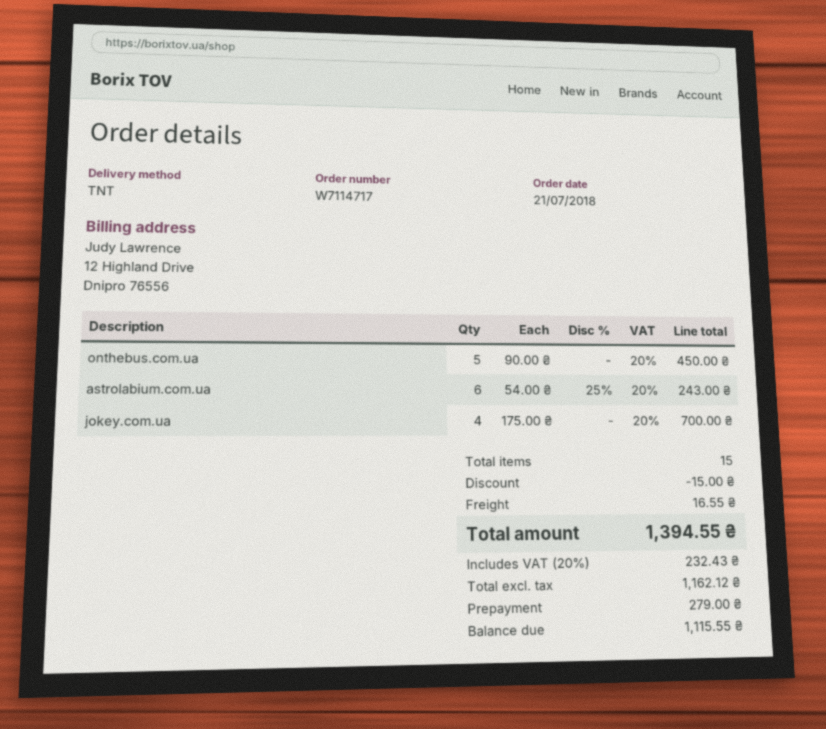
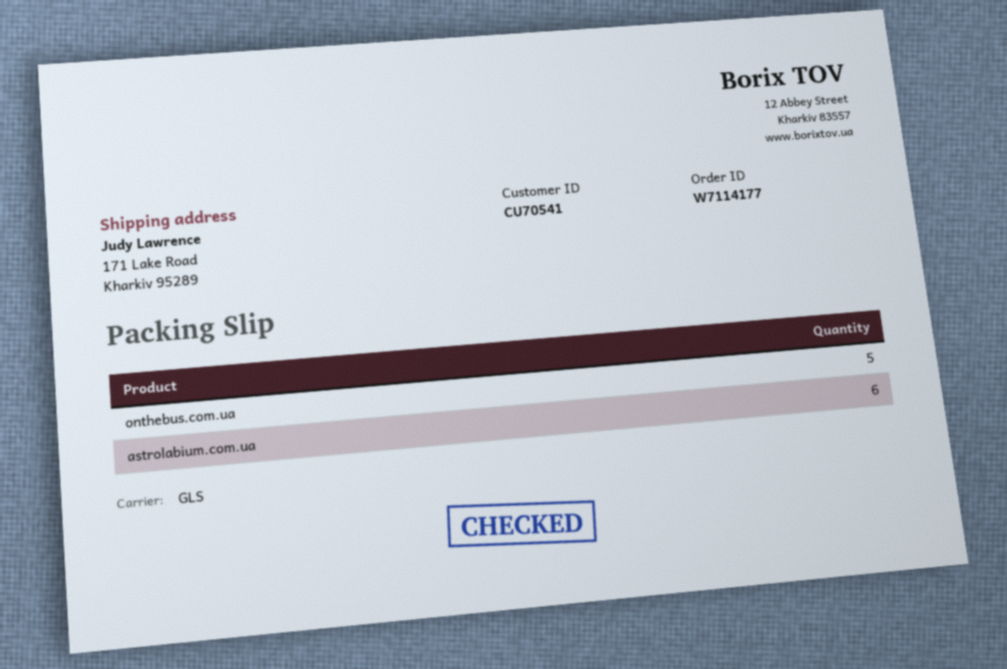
order number: W7114717 -> W7114177
shipping method: TNT -> GLS
jokey.com.ua: 4 -> none

